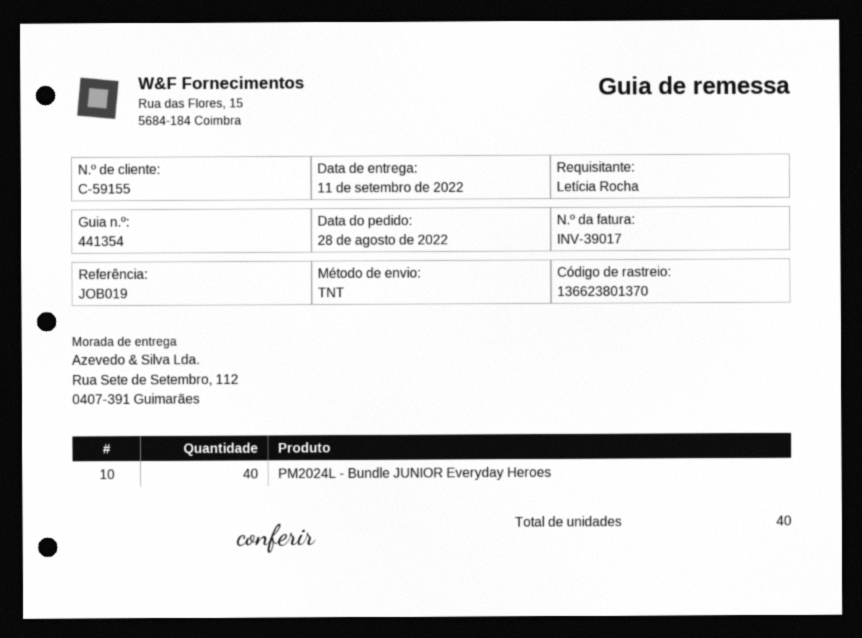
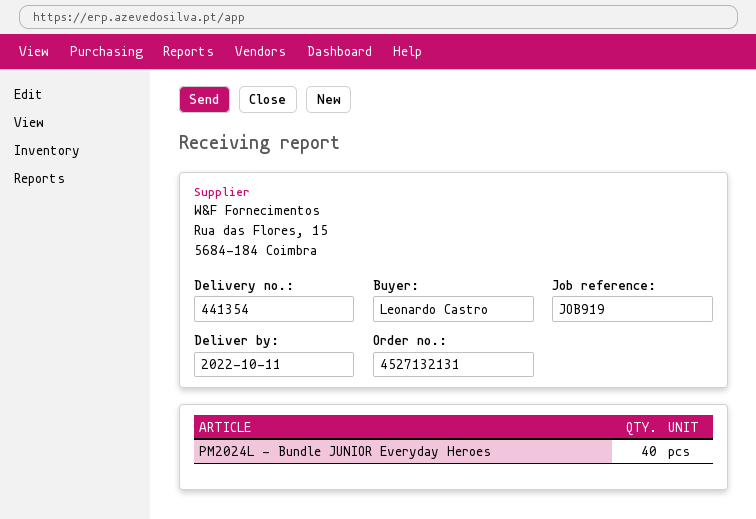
delivery date: 2022-09-11 -> 2022-10-11
reference: JOB019 -> JOB919
ordered by: Letícia Rocha -> Leonardo Castro

